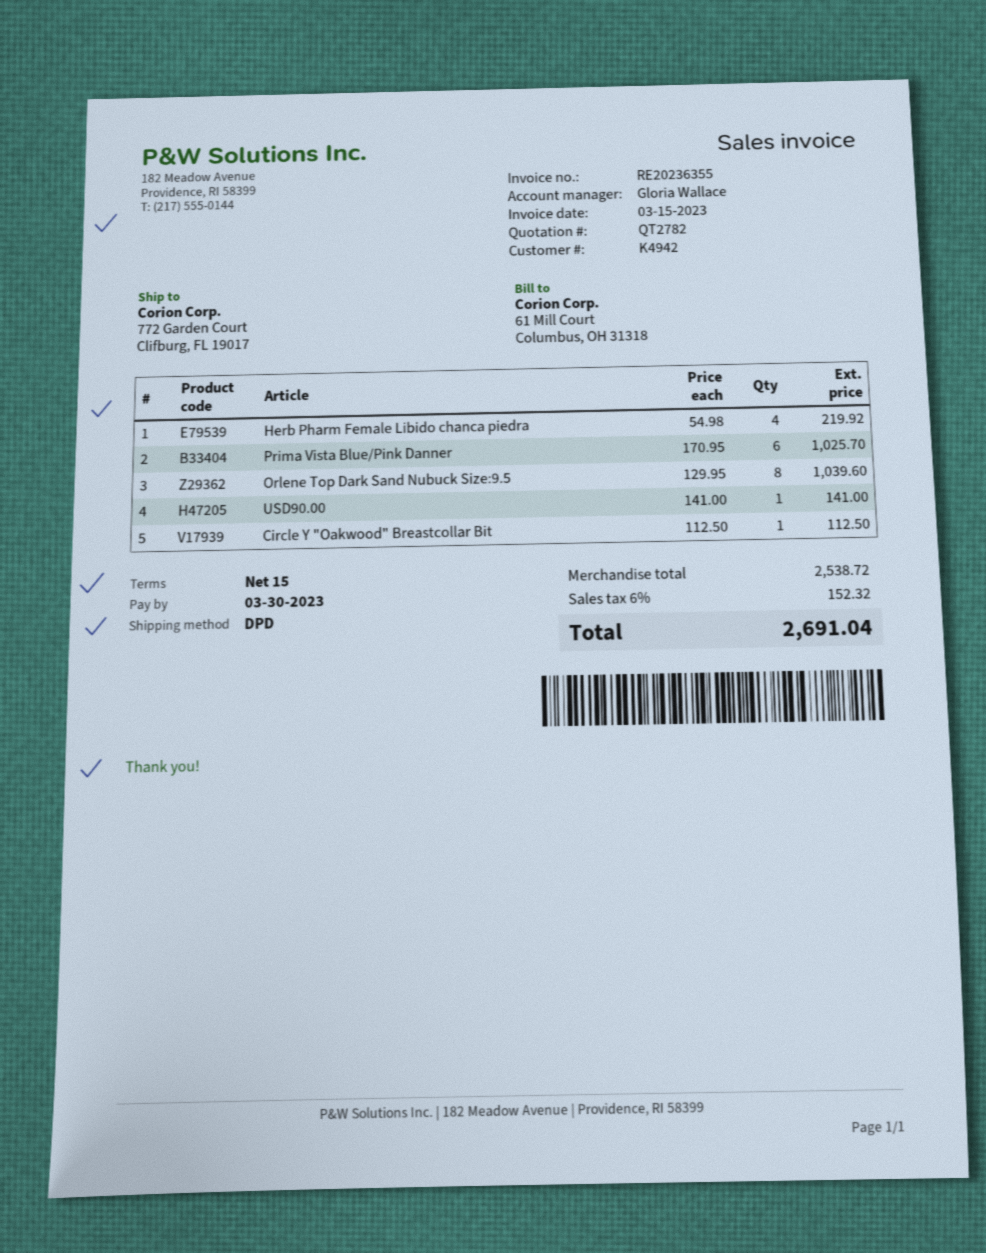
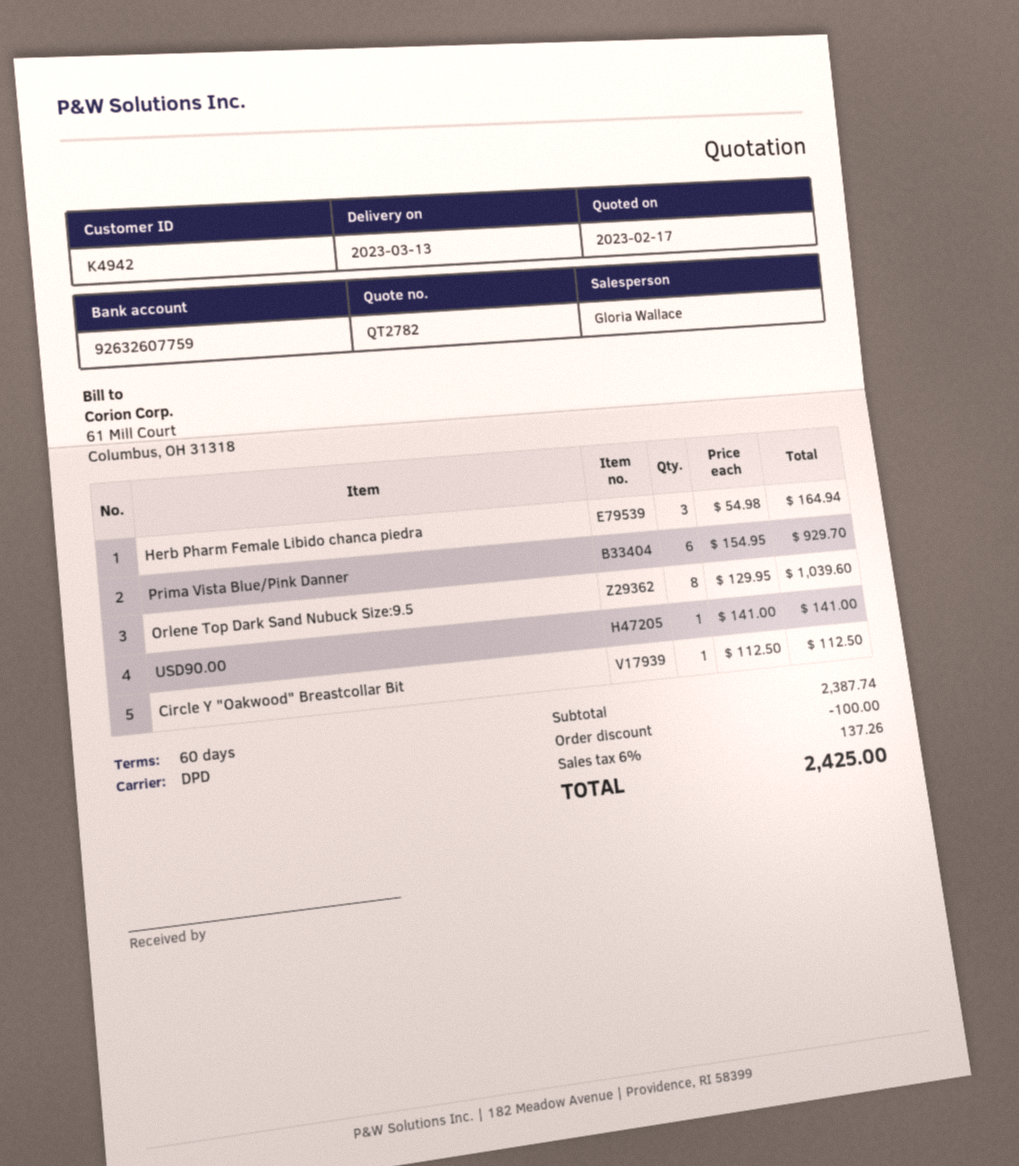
payment terms: 15 days -> 60 days
Herb Pharm Female Libido chanca piedra: 4 x 54.98 = 219.92 -> 3 x 54.98 = 164.94
Prima Vista Blue/Pink Danner: 6 x 170.95 = 1025.70 -> 6 x 154.95 = 929.70
subtotal: 2538.72 -> 2387.74
discount: none -> 100.00
tax: 6% = 152.32 -> 6% = 137.26
total: 2691.04 -> 2425.00

